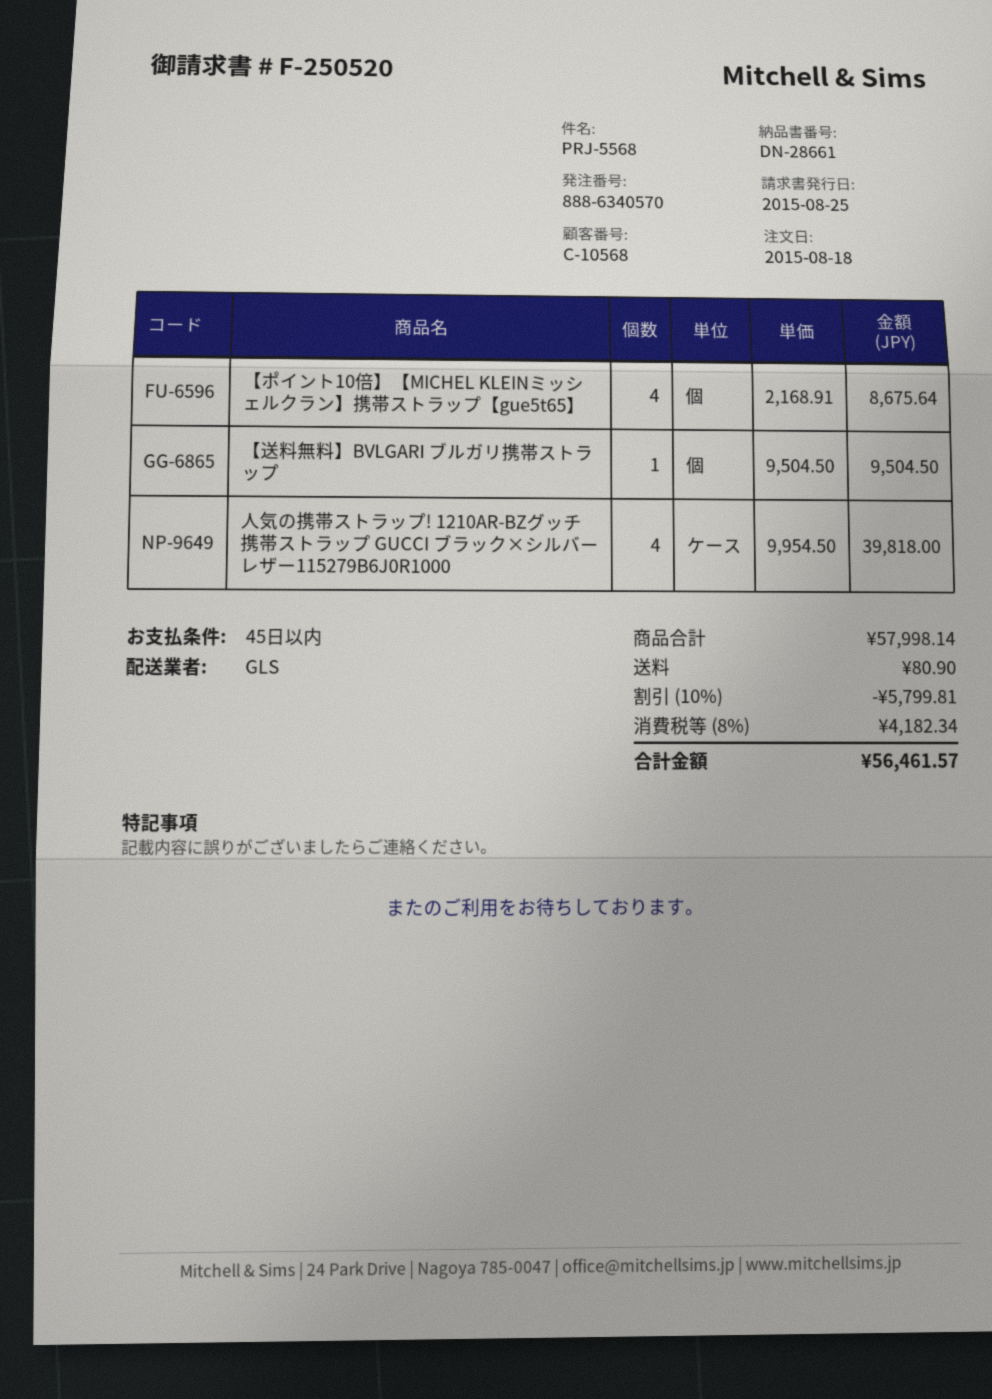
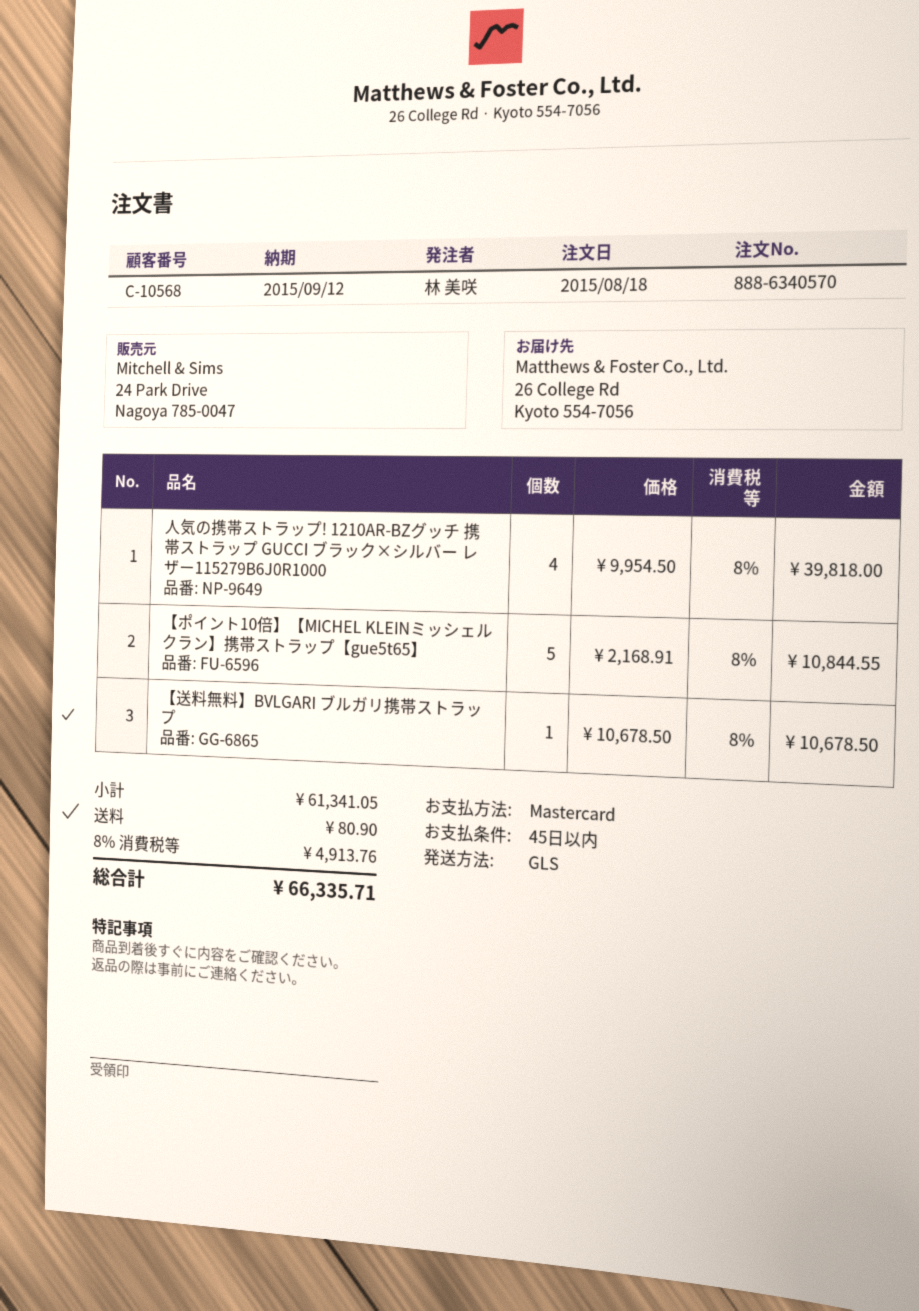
【ポイント10倍】【MICHEL KLEINミッシェルクラン】携帯ストラップ【gue5t65】: 4 x 2168.91 = 8675.64 -> 5 x 2168.91 = 10844.55
【送料無料】BVLGARI ブルガリ携帯ストラップ: 1 x 9504.50 = 9504.50 -> 1 x 10678.50 = 10678.50
subtotal: 57998.14 -> 61341.05
discount: 10% = 5799.81 -> none
tax: 8% = 4182.34 -> 8% = 4913.76
total: 56461.57 -> 66335.71

